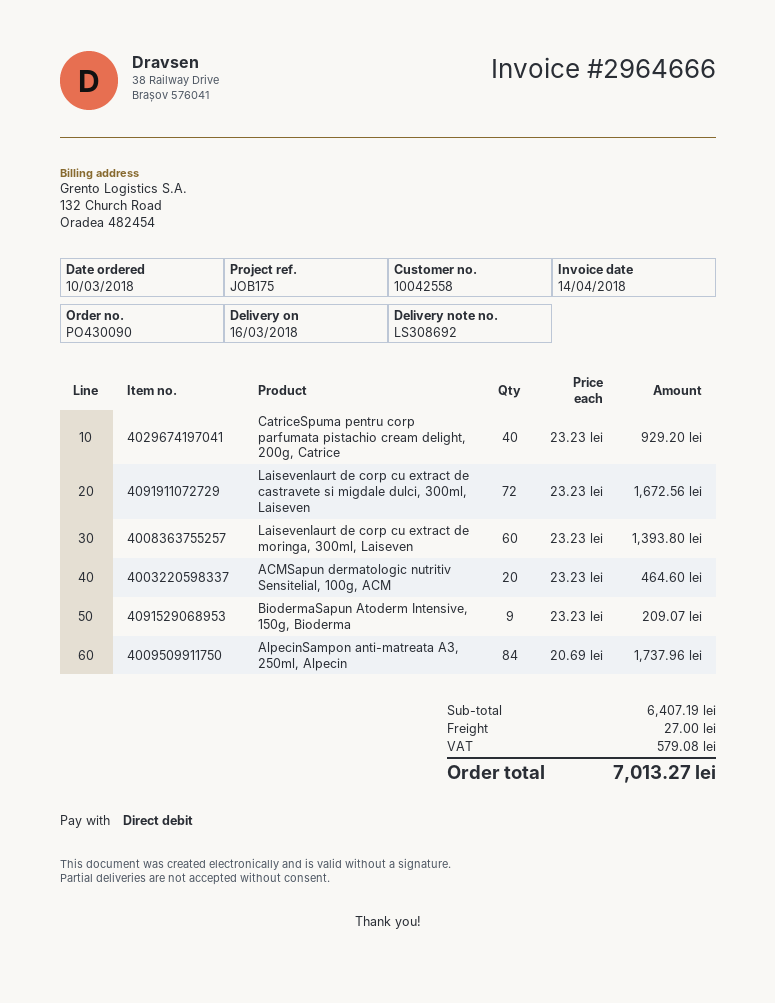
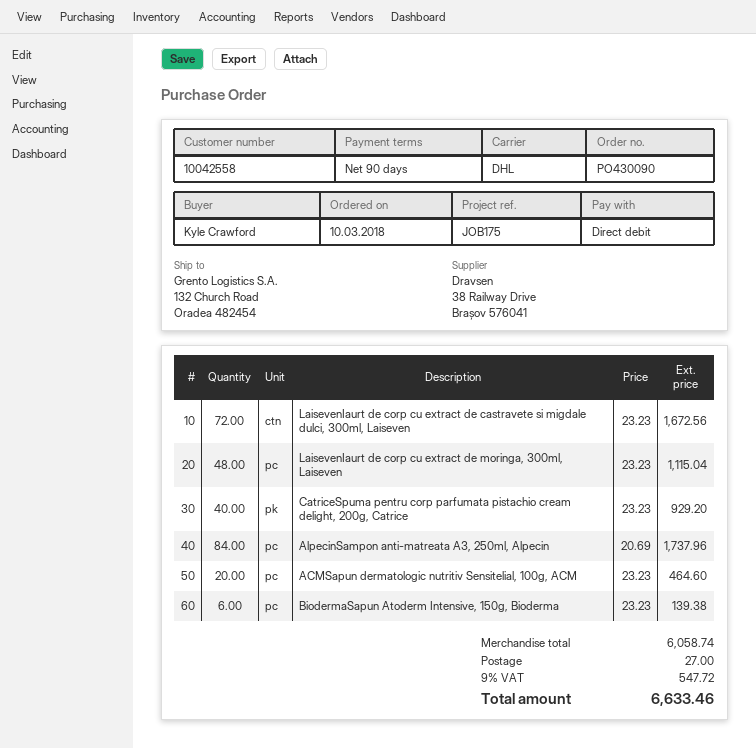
LaisevenIaurt de corp cu extract de moringa, 300ml, Laiseven: 60 x 23.23 = 1393.80 -> 48 x 23.23 = 1115.04
BiodermaSapun Atoderm Intensive, 150g, Bioderma: 9 x 23.23 = 209.07 -> 6 x 23.23 = 139.38
subtotal: 6407.19 -> 6058.74
tax: 579.08 -> 547.72
total: 7013.27 -> 6633.46

